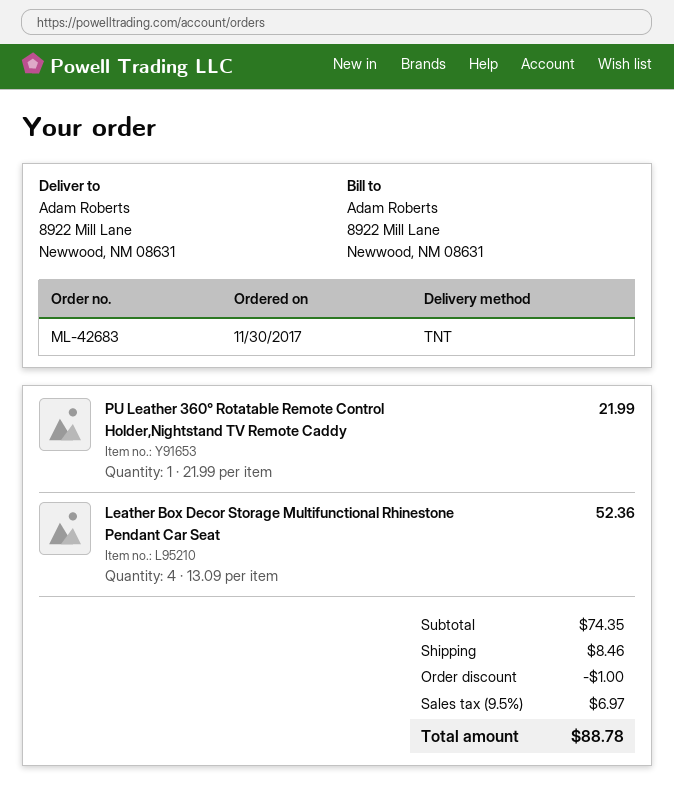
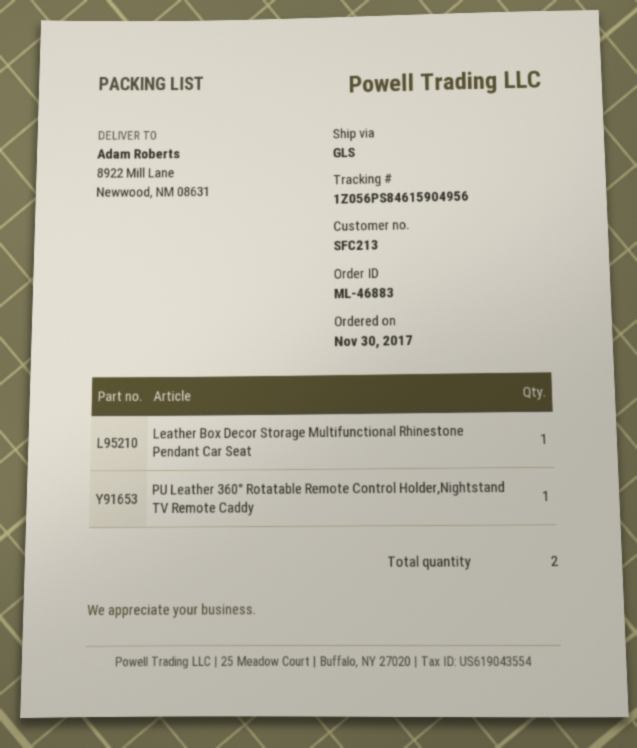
order number: ML-42683 -> ML-46883
shipping method: TNT -> GLS
Leather Box Decor Storage Multifunctional Rhinestone Pendant Car Seat: 4 -> 1

